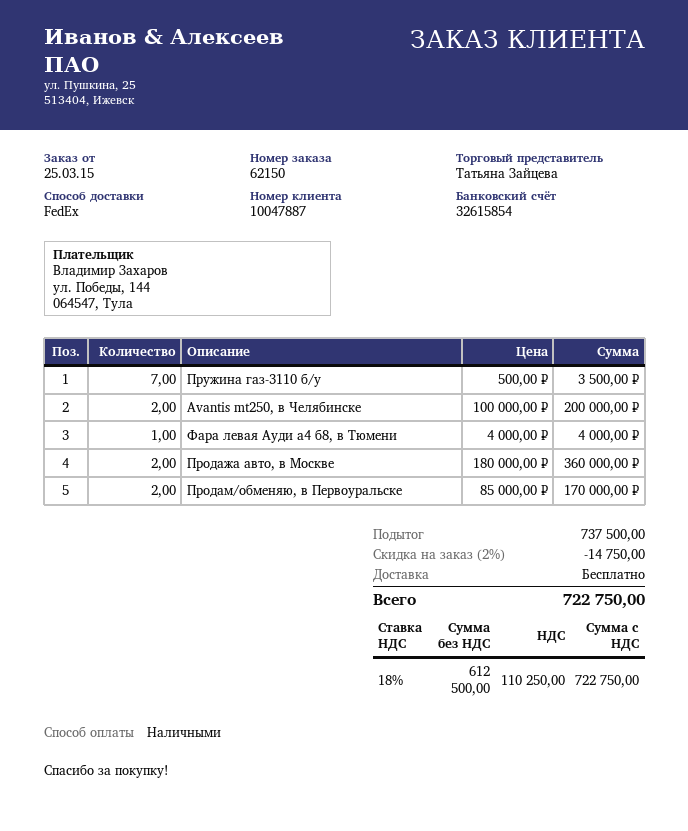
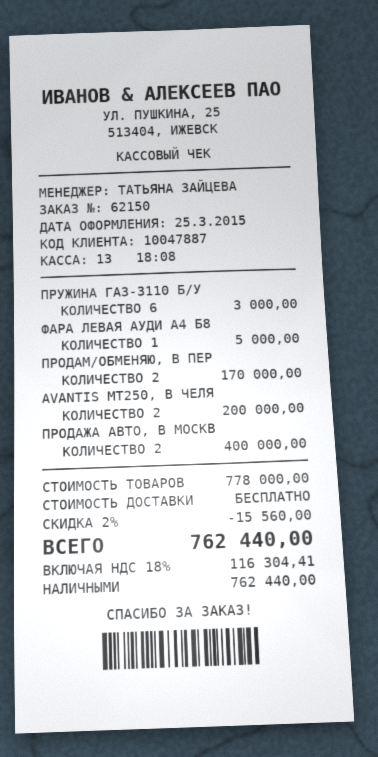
Пружина газ-3110 б/у: 7 for 3500.00 -> 6 for 3000.00
Фара левая Ауди а4 б8, в Тюмени: 1 for 4000.00 -> 1 for 5000.00
Продажа авто, в Москве: 2 for 360000.00 -> 2 for 400000.00
subtotal: 737500.00 -> 778000.00
discount: 2% = 14750.00 -> 2% = 15560.00
tax: 18% = 110250.00 -> 18% = 116304.41
total: 722750.00 -> 762440.00

